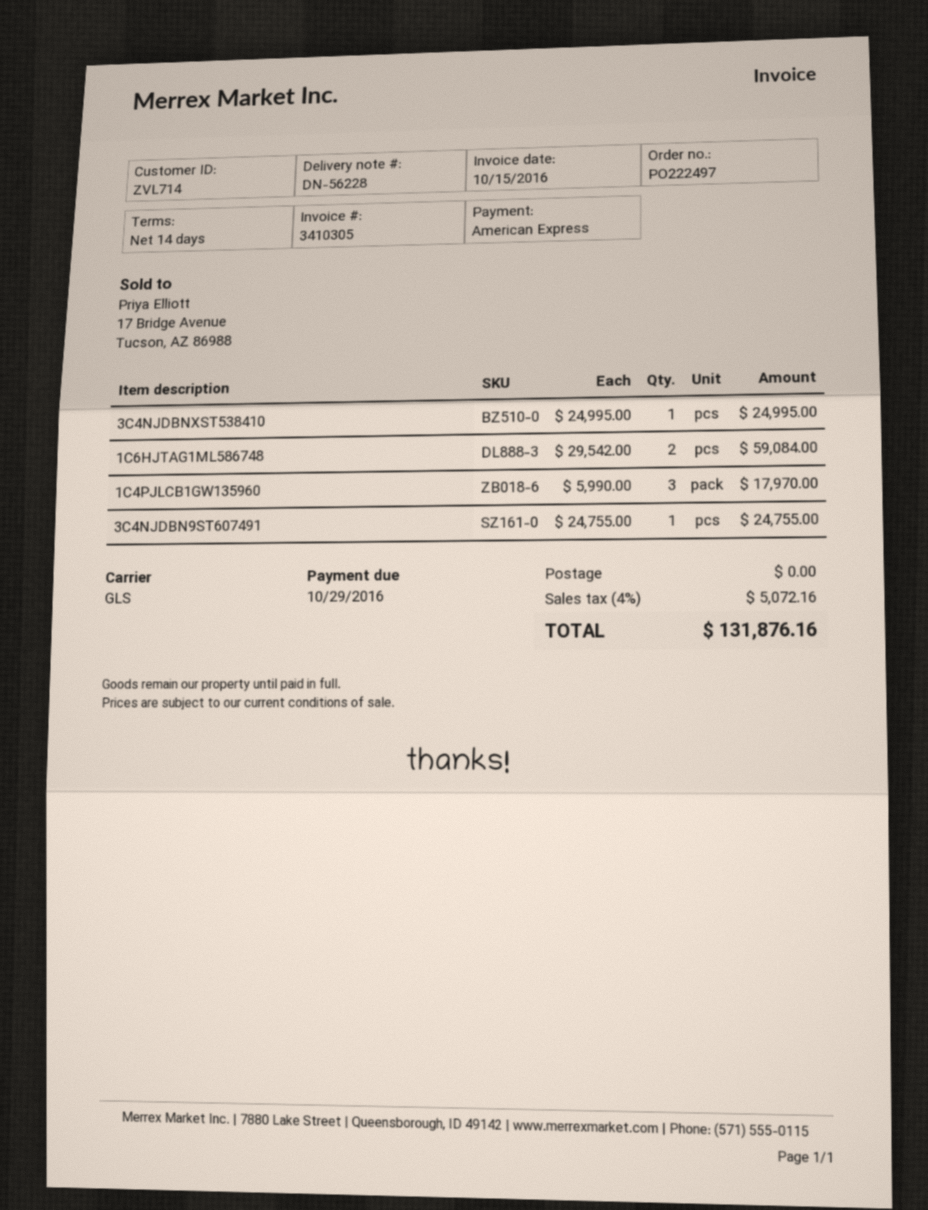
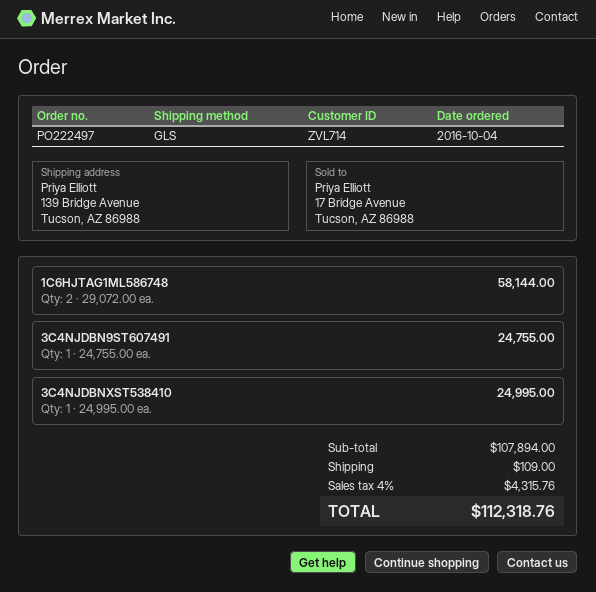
1C6HJTAG1ML586748: 2 x 29542.00 = 59084.00 -> 2 x 29072.00 = 58144.00
1C4PJLCB1GW135960: 3 x 5990.00 = 17970.00 -> none
shipping: 0.00 -> 109.00
tax: 4% = 5072.16 -> 4% = 4315.76
total: 131876.16 -> 112318.76

